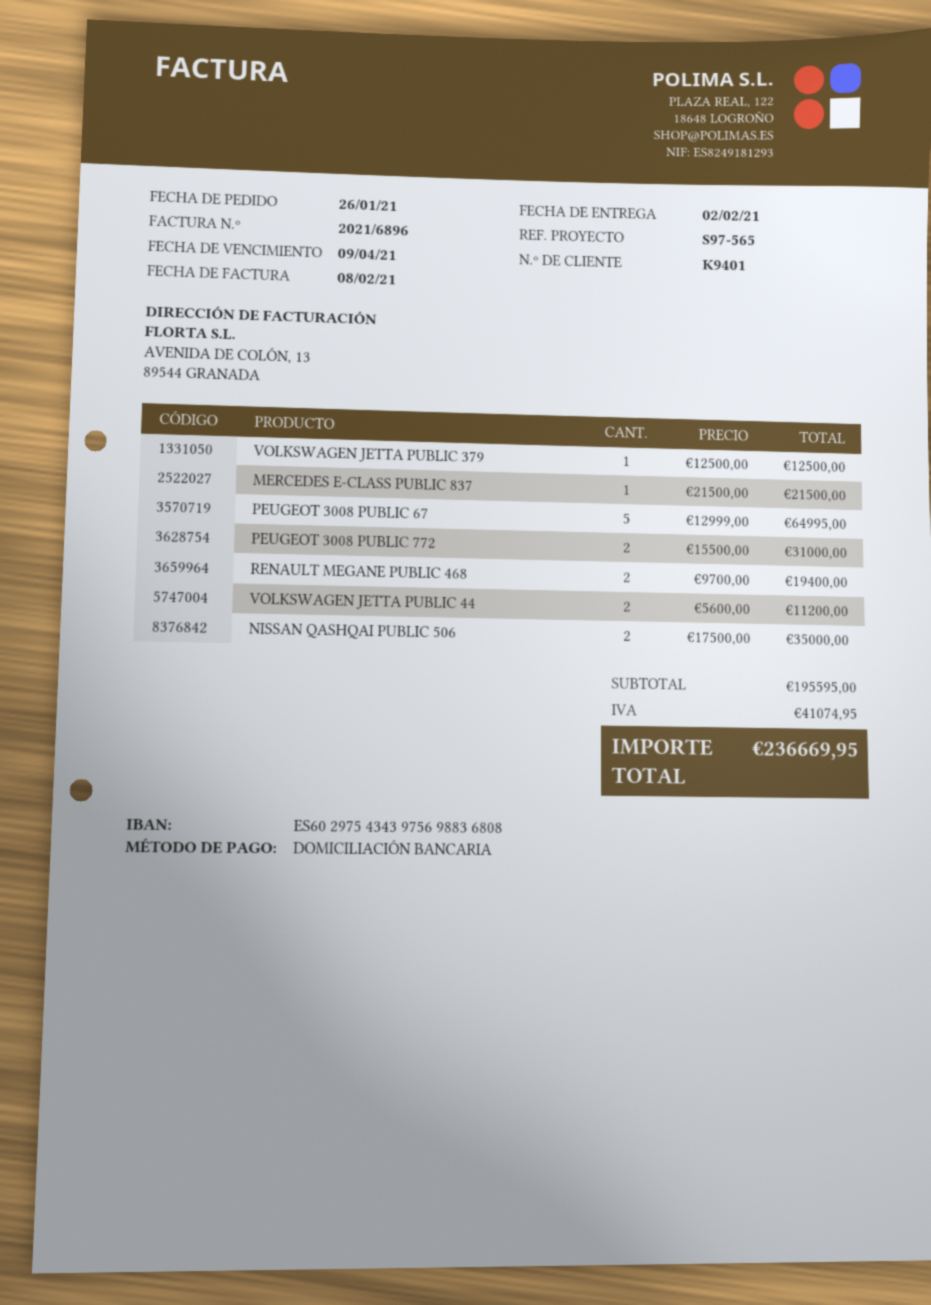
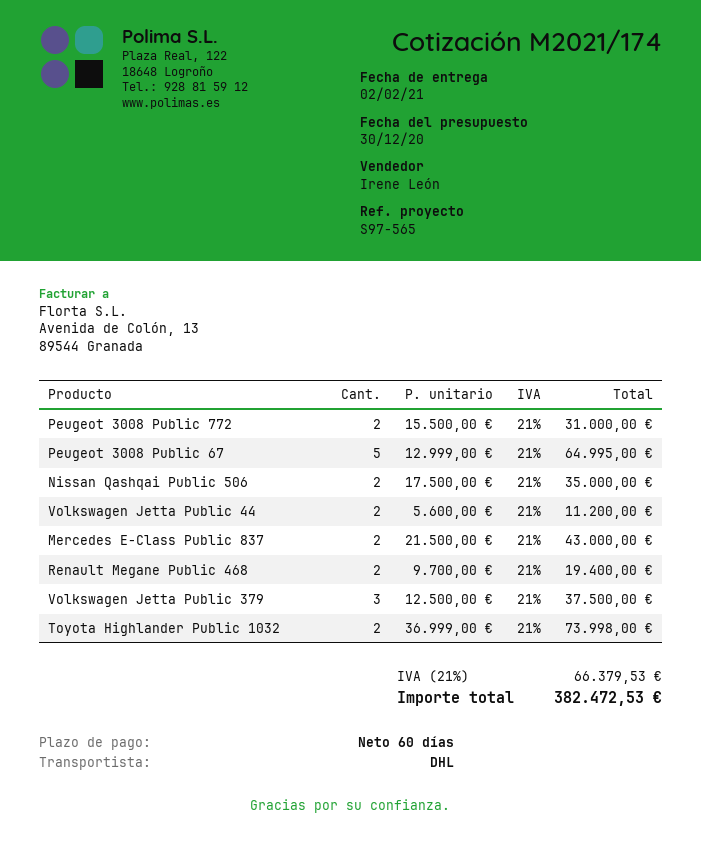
VOLKSWAGEN JETTA PUBLIC 379: 1 x 12500.00 = 12500.00 -> 3 x 12500.00 = 37500.00
MERCEDES E-CLASS PUBLIC 837: 1 x 21500.00 = 21500.00 -> 2 x 21500.00 = 43000.00
Toyota Highlander Public 1032: none -> 2 x 36999.00 = 73998.00
tax: 41074.95 -> 66379.53
total: 236669.95 -> 382472.53

